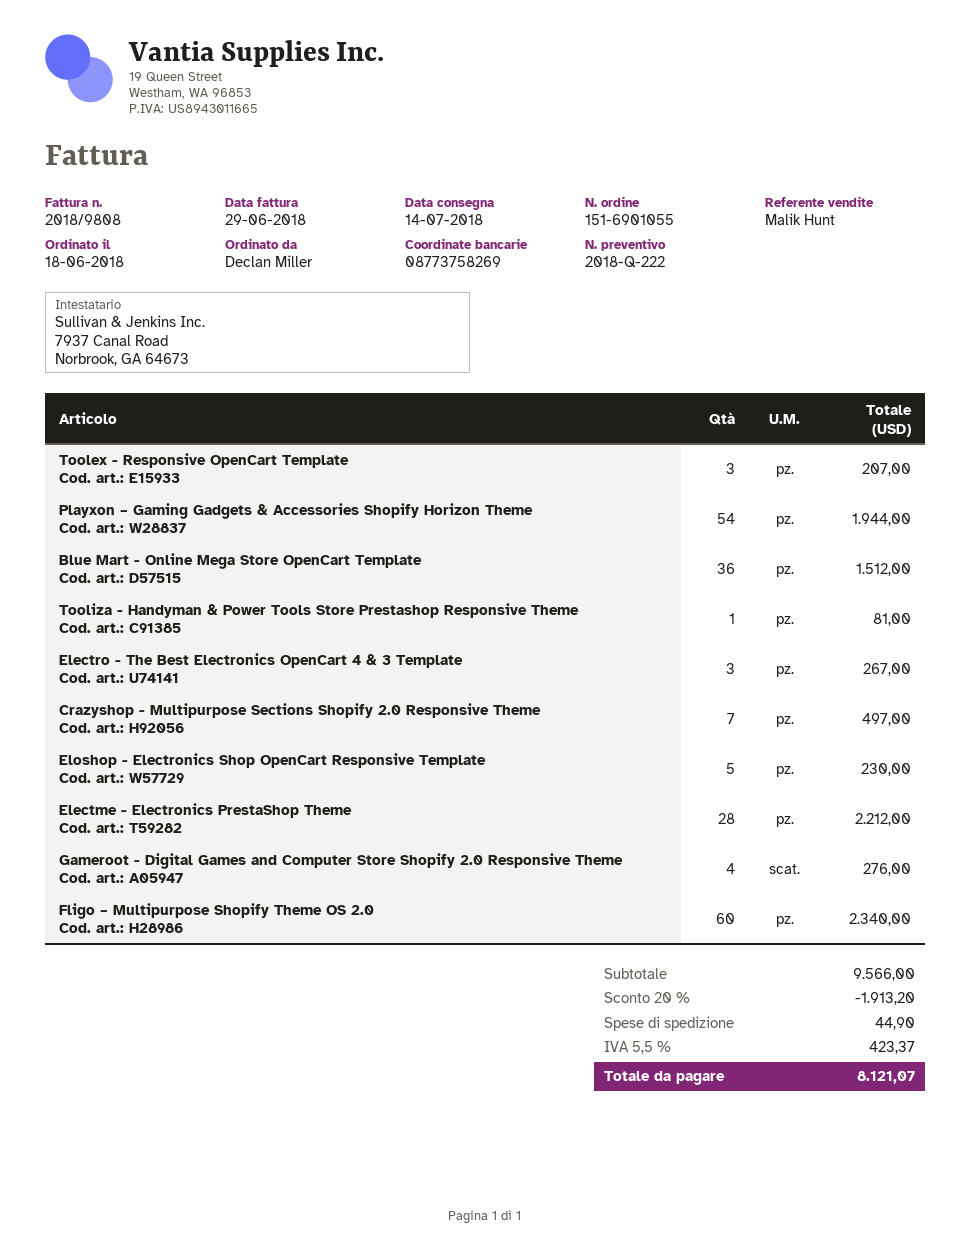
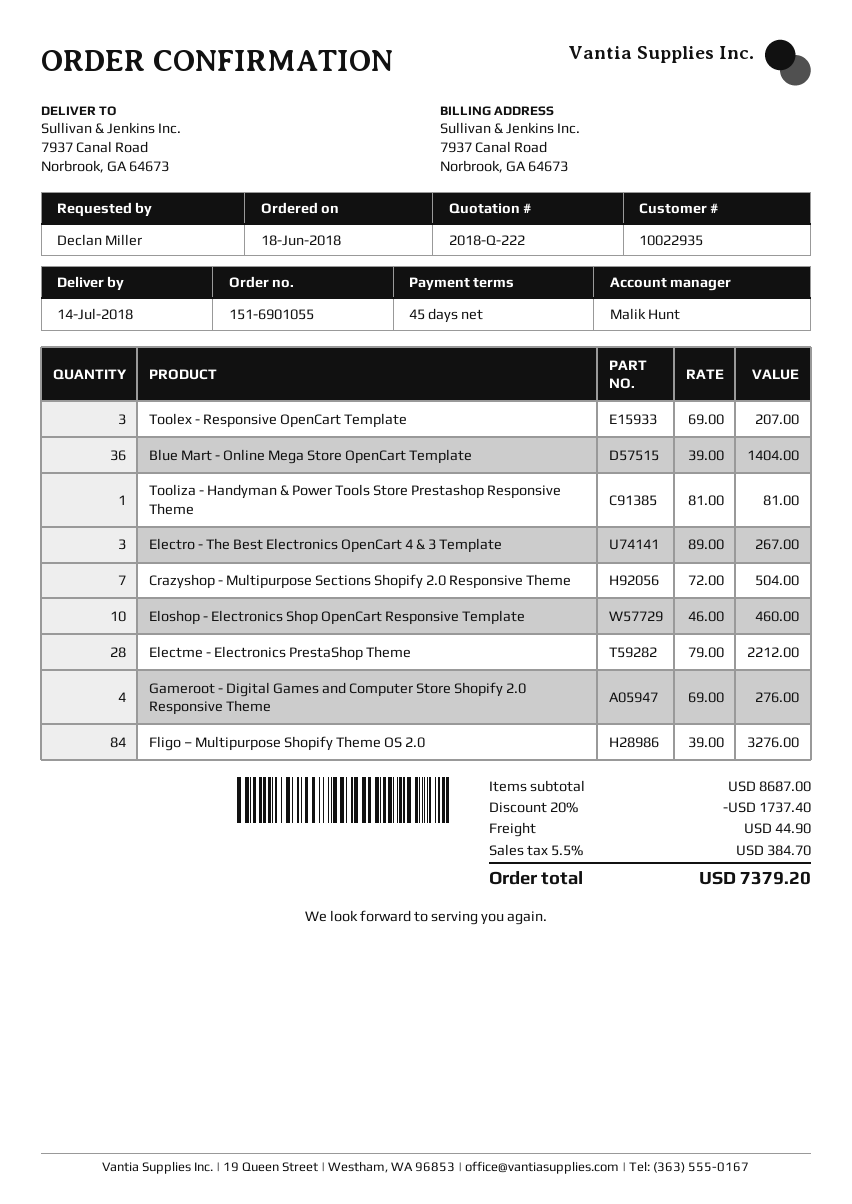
Playxon – Gaming Gadgets & Accessories Shopify Horizon Theme: 54 for 1944.00 -> none
Blue Mart - Online Mega Store OpenCart Template: 36 for 1512.00 -> 36 for 1404.00
Crazyshop - Multipurpose Sections Shopify 2.0 Responsive Theme: 7 for 497.00 -> 7 for 504.00
Eloshop - Electronics Shop OpenCart Responsive Template: 5 for 230.00 -> 10 for 460.00
Fligo – Multipurpose Shopify Theme OS 2.0: 60 for 2340.00 -> 84 for 3276.00
subtotal: 9566.00 -> 8687.00
discount: 20% = 1913.20 -> 20% = 1737.40
tax: 5.5% = 423.37 -> 5.5% = 384.70
total: 8121.07 -> 7379.20

